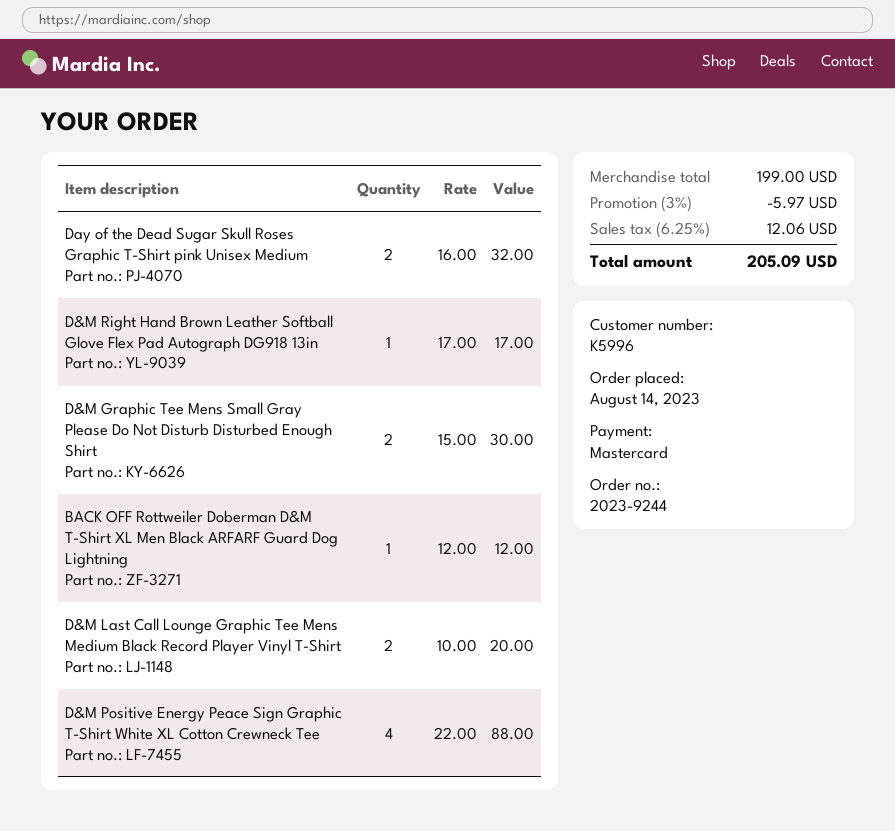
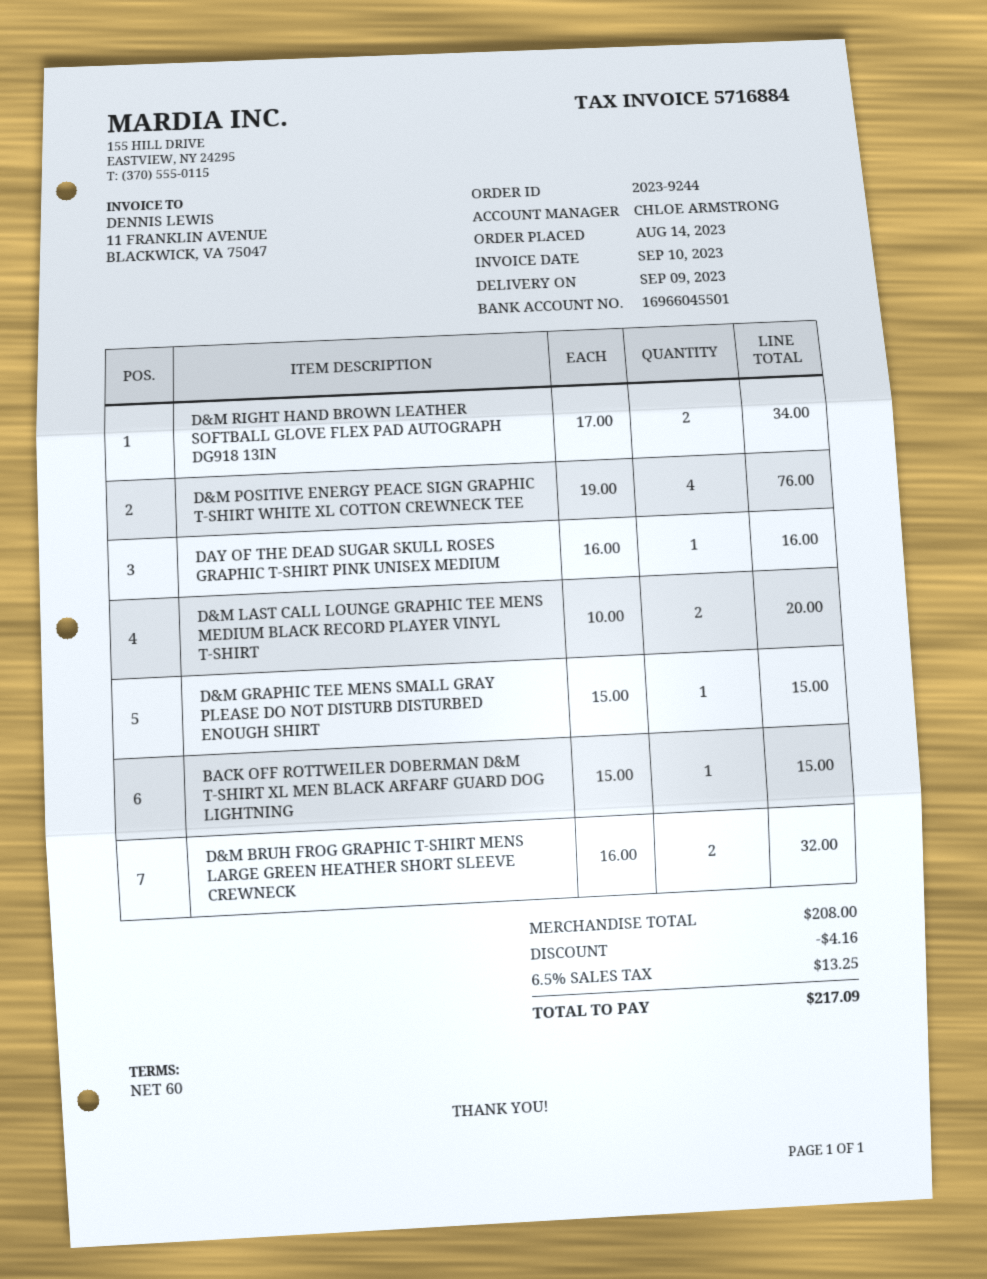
Day of the Dead Sugar Skull Roses Graphic T-Shirt pink Unisex Medium: 2 x 16.00 = 32.00 -> 1 x 16.00 = 16.00
D&M Right Hand Brown Leather Softball Glove Flex Pad Autograph DG918 13in: 1 x 17.00 = 17.00 -> 2 x 17.00 = 34.00
D&M Graphic Tee Mens Small Gray Please Do Not Disturb Disturbed Enough Shirt: 2 x 15.00 = 30.00 -> 1 x 15.00 = 15.00
BACK OFF Rottweiler Doberman D&M T-Shirt XL Men Black ARFARF Guard Dog Lightning: 1 x 12.00 = 12.00 -> 1 x 15.00 = 15.00
D&M Positive Energy Peace Sign Graphic T-Shirt White XL Cotton Crewneck Tee: 4 x 22.00 = 88.00 -> 4 x 19.00 = 76.00
D&M BRUH FROG GRAPHIC T-SHIRT MENS LARGE GREEN HEATHER SHORT SLEEVE CREWNECK: none -> 2 x 16.00 = 32.00
subtotal: 199.00 -> 208.00
discount: 5.97 -> 4.16
tax: 6.25% = 12.06 -> 6.5% = 13.25
total: 205.09 -> 217.09

